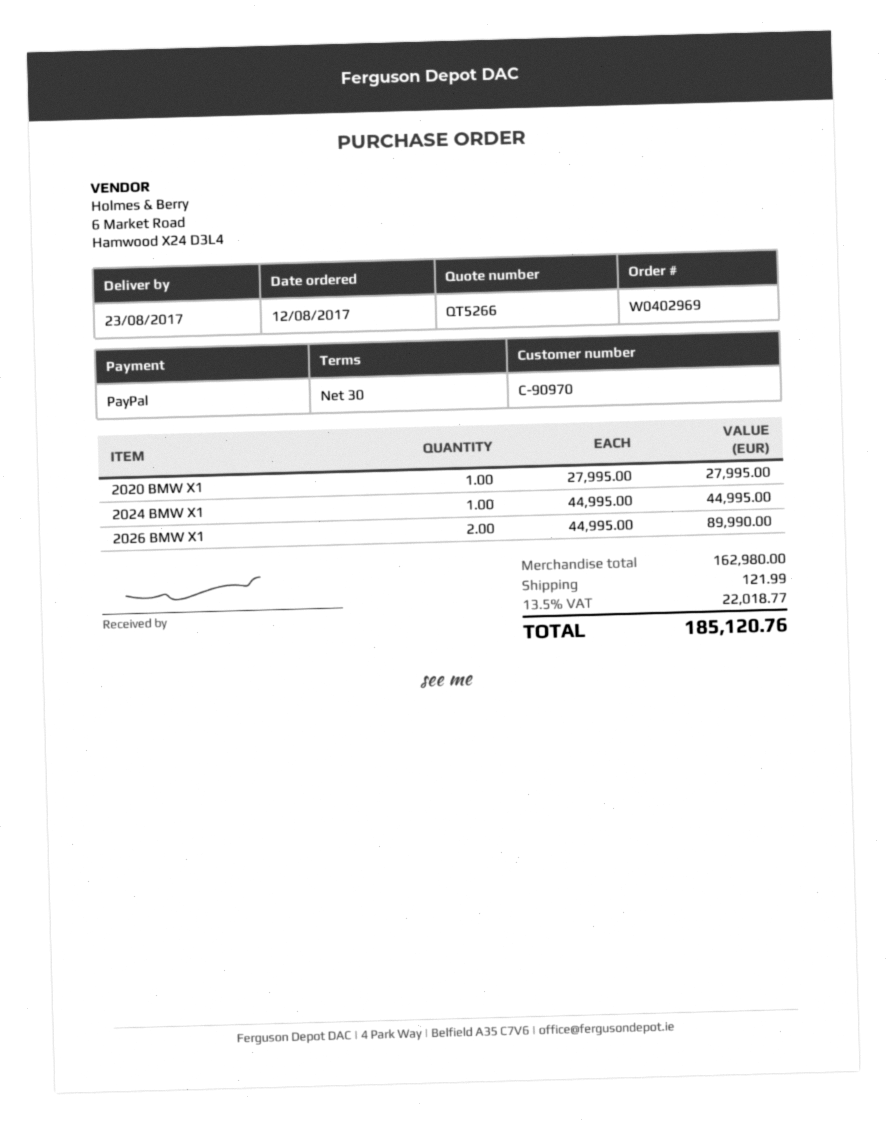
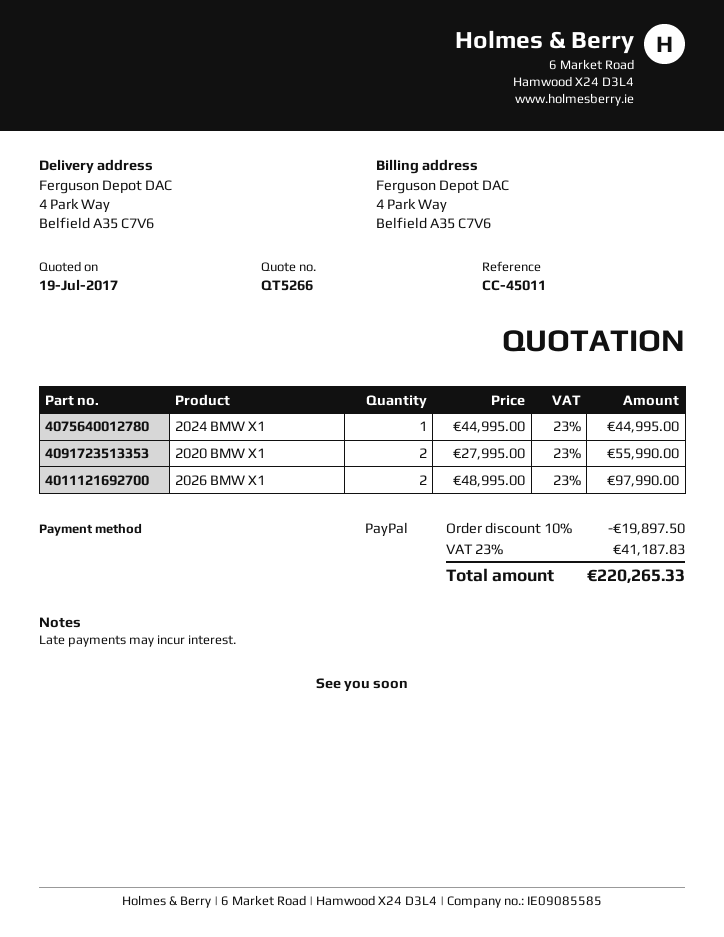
2020 BMW X1: 1 x 27995.00 = 27995.00 -> 2 x 27995.00 = 55990.00
2026 BMW X1: 2 x 44995.00 = 89990.00 -> 2 x 48995.00 = 97990.00
discount: none -> 10% = 19897.50
shipping: 121.99 -> none
tax: 13.5% = 22018.77 -> 23% = 41187.83
total: 185120.76 -> 220265.33

